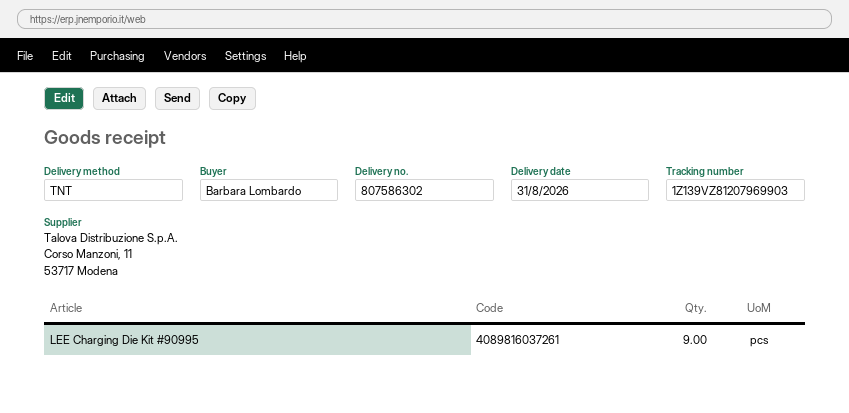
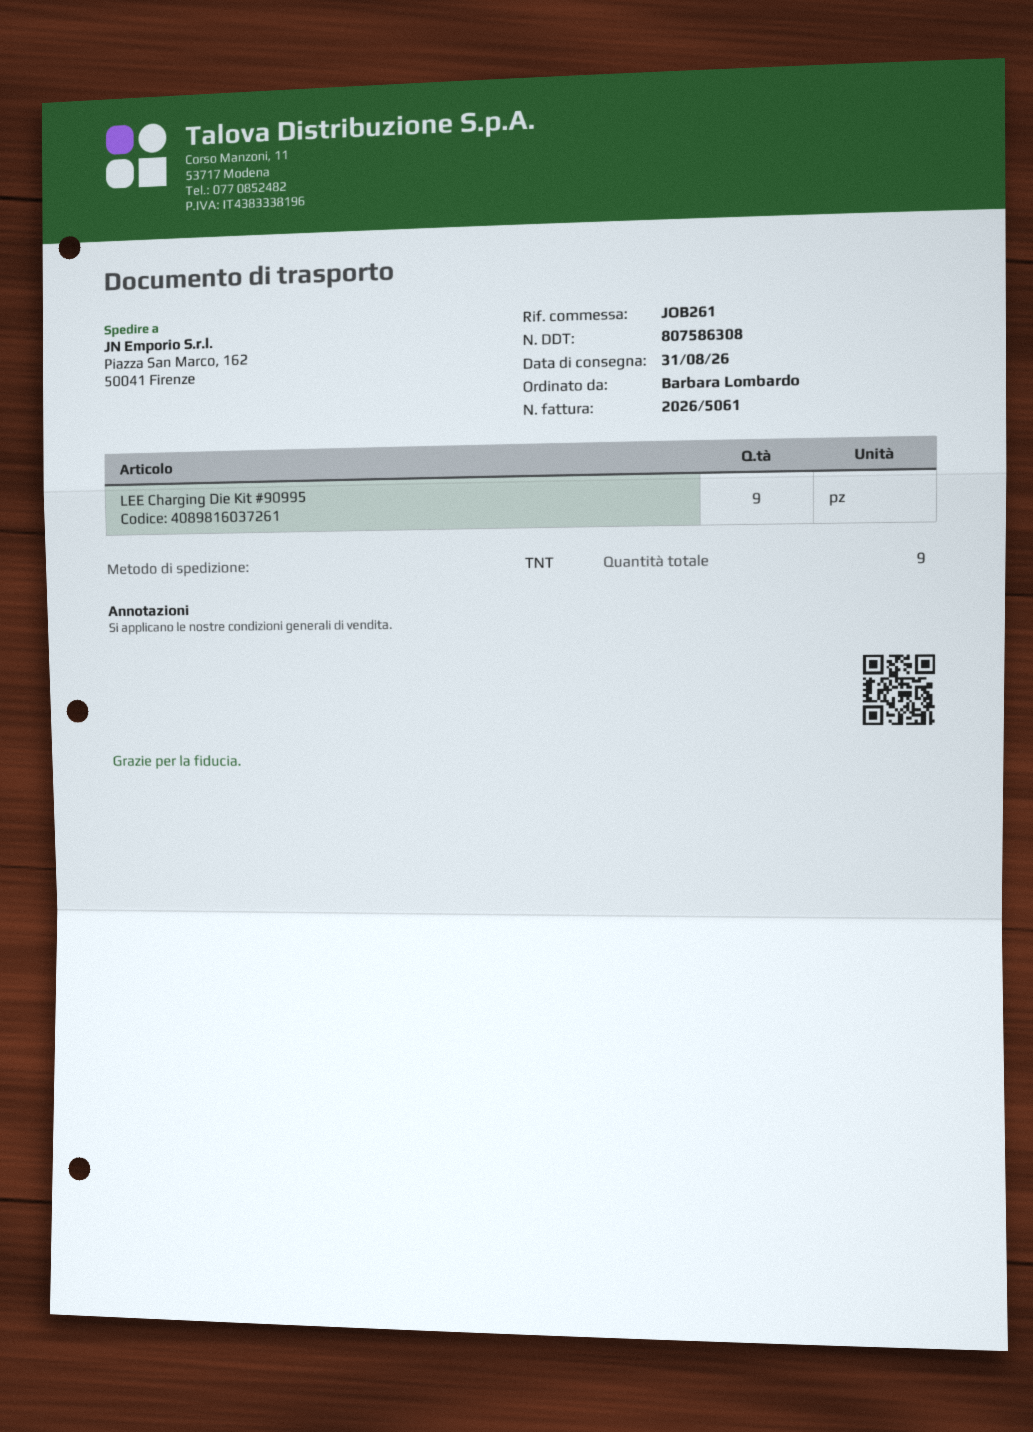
delivery note number: 807586302 -> 807586308

